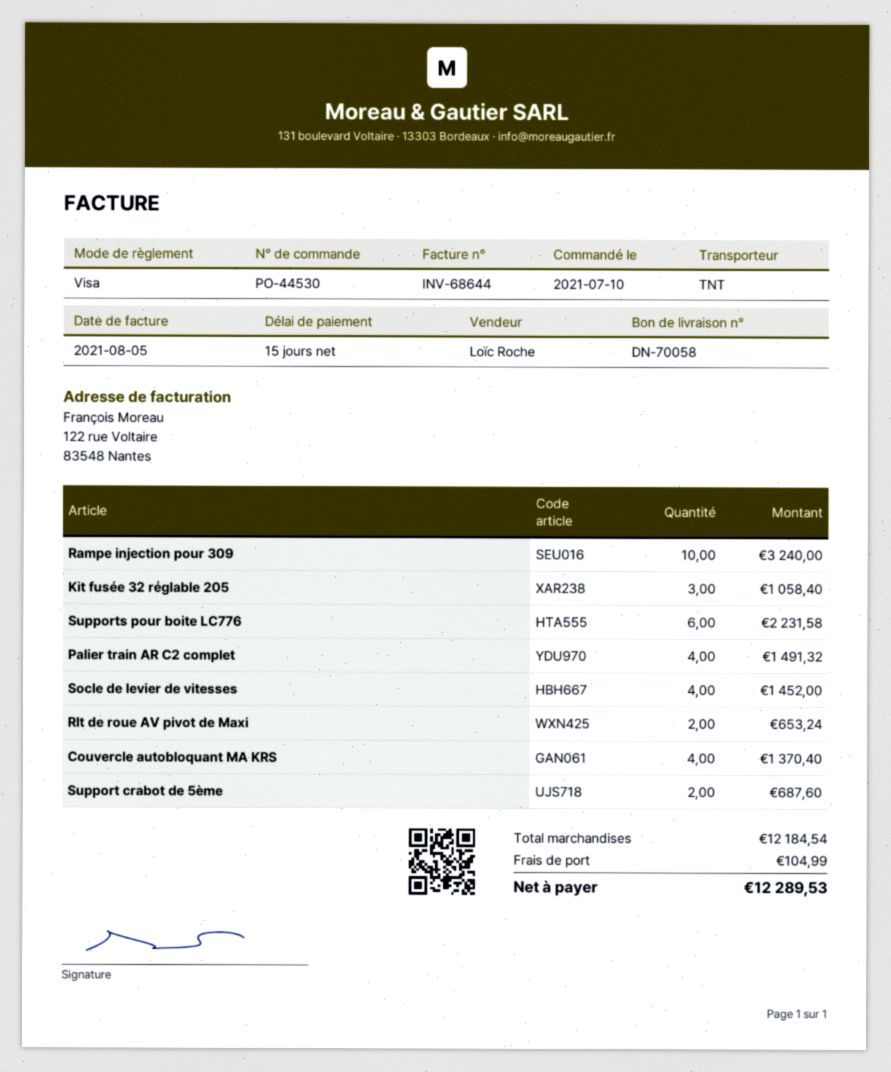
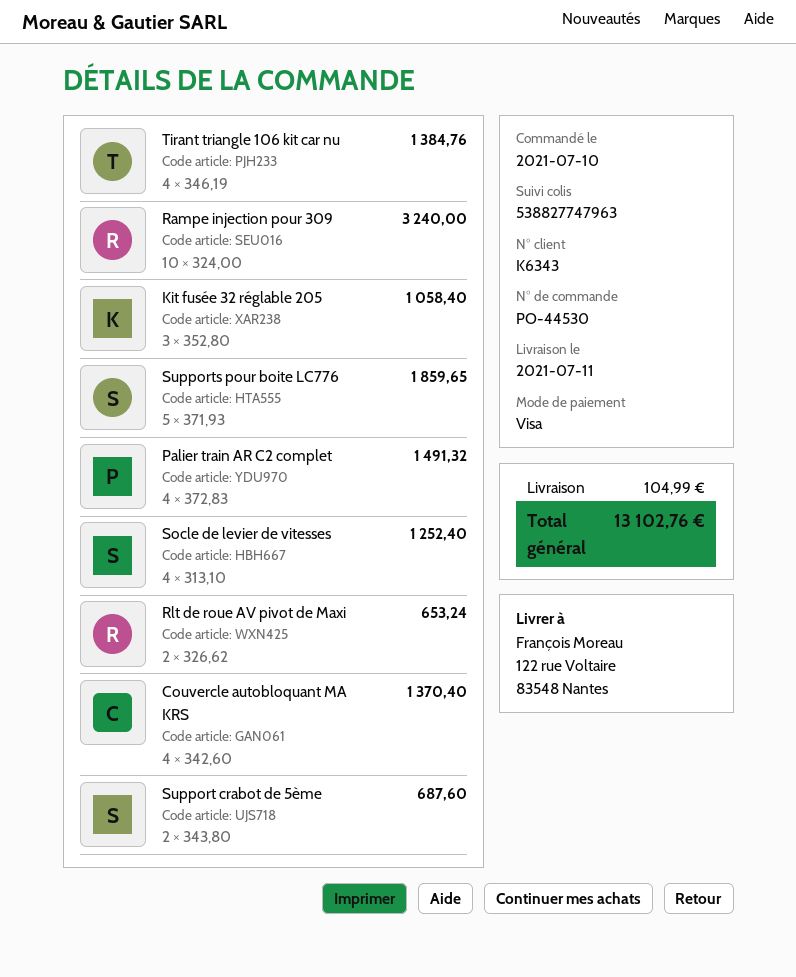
Supports pour boite LC776: 6 for 2231.58 -> 5 for 1859.65
Socle de levier de vitesses: 4 for 1452.00 -> 4 for 1252.40
Tirant triangle 106 kit car nu: none -> 4 for 1384.76
total: 12289.53 -> 13102.76

